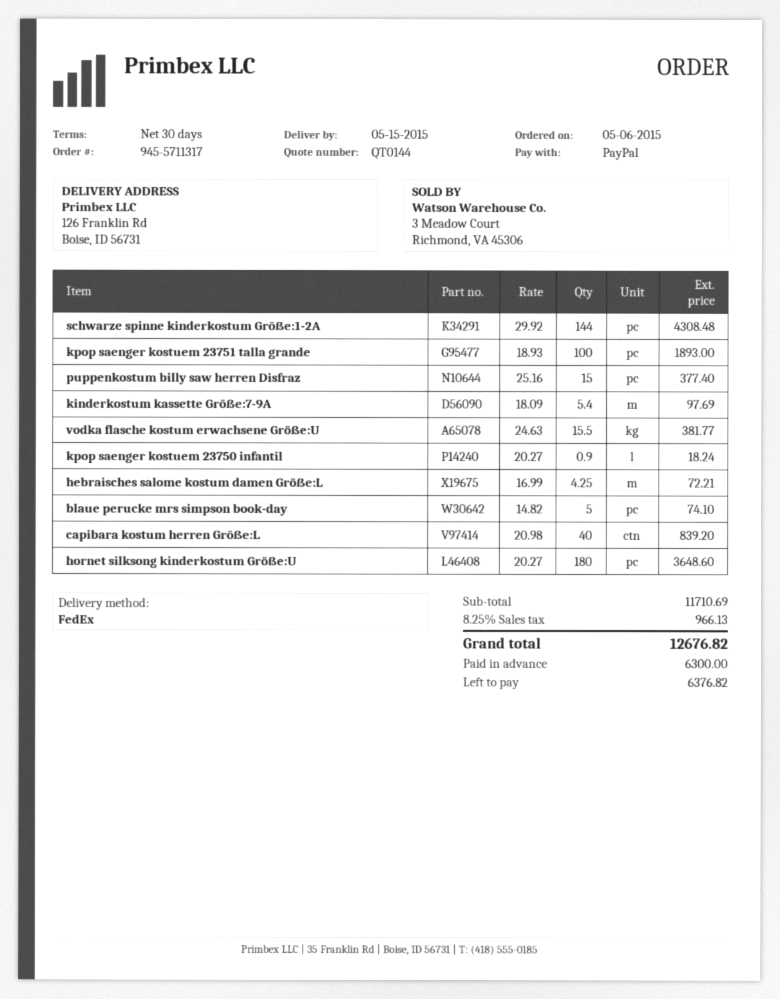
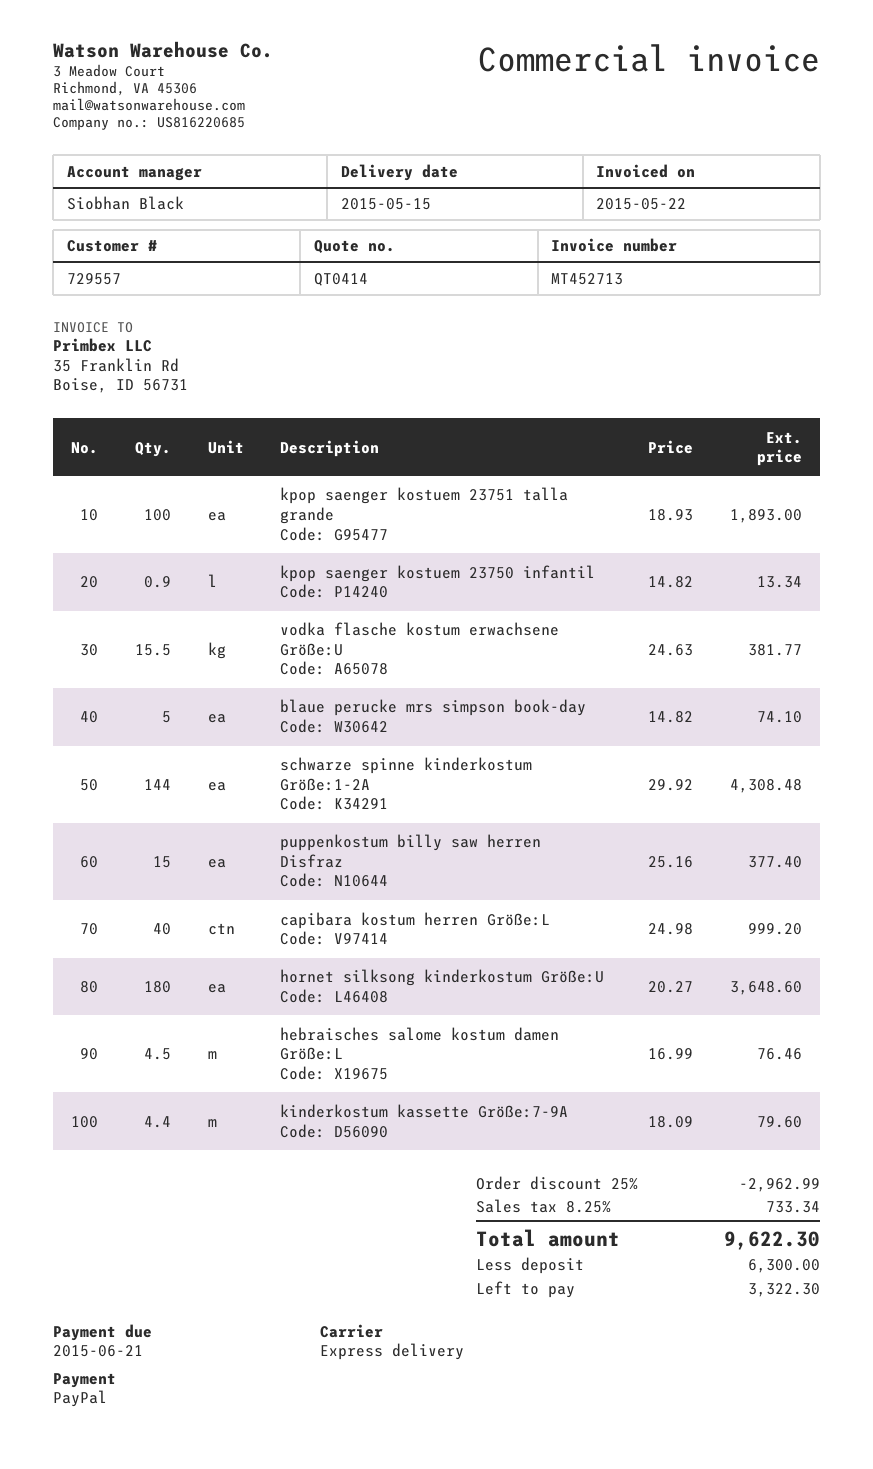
quote number: QT0144 -> QT0414
shipping method: FedEx -> express
kinderkostum kassette Größe:7-9A: 5.4 x 18.09 = 97.69 -> 4.4 x 18.09 = 79.60
kpop saenger kostuem 23750 infantil: 0.9 x 20.27 = 18.24 -> 0.9 x 14.82 = 13.34
hebraisches salome kostum damen Größe:L: 4.25 x 16.99 = 72.21 -> 4.5 x 16.99 = 76.46
capibara kostum herren Größe:L: 40 x 20.98 = 839.20 -> 40 x 24.98 = 999.20
discount: none -> 25% = 2962.99
tax: 8.25% = 966.13 -> 8.25% = 733.34
total: 12676.82 -> 9622.30
balance: 6376.82 -> 3322.30

